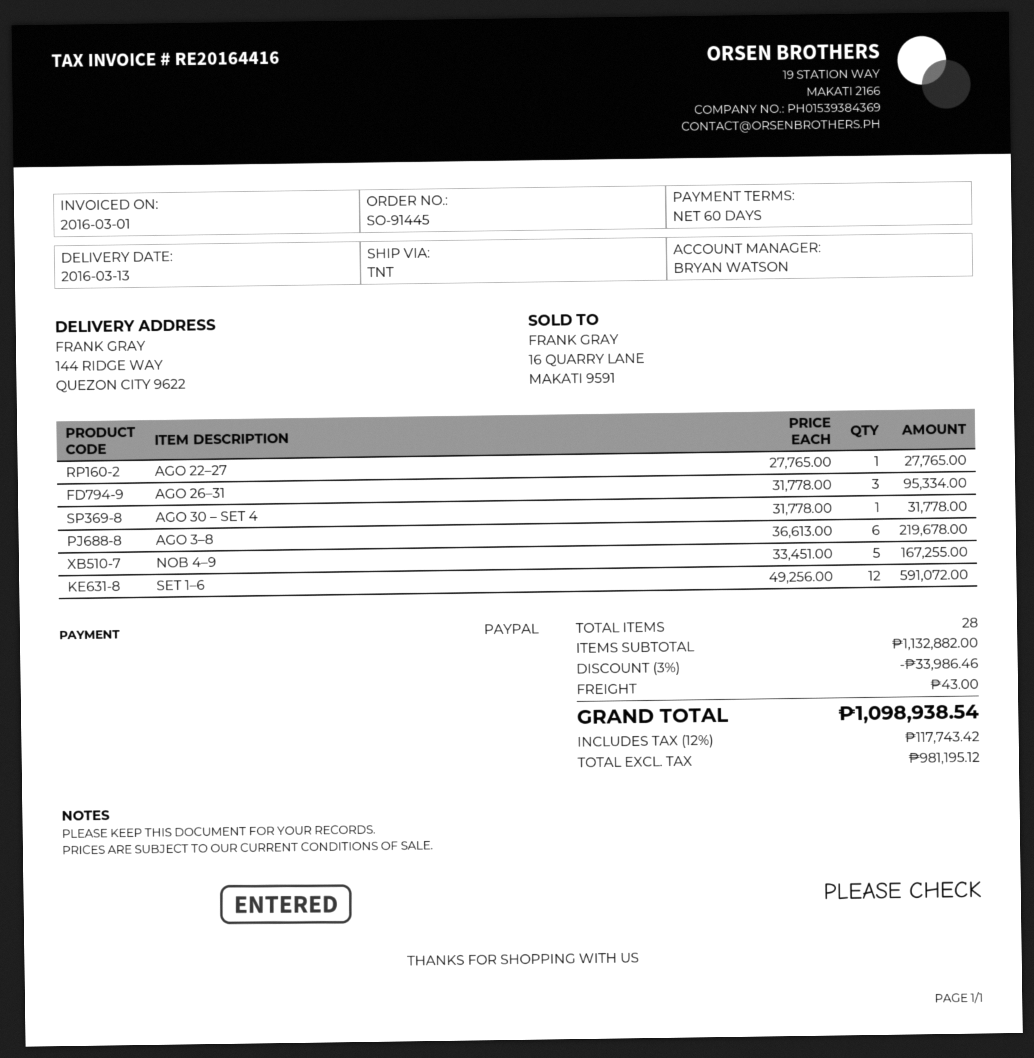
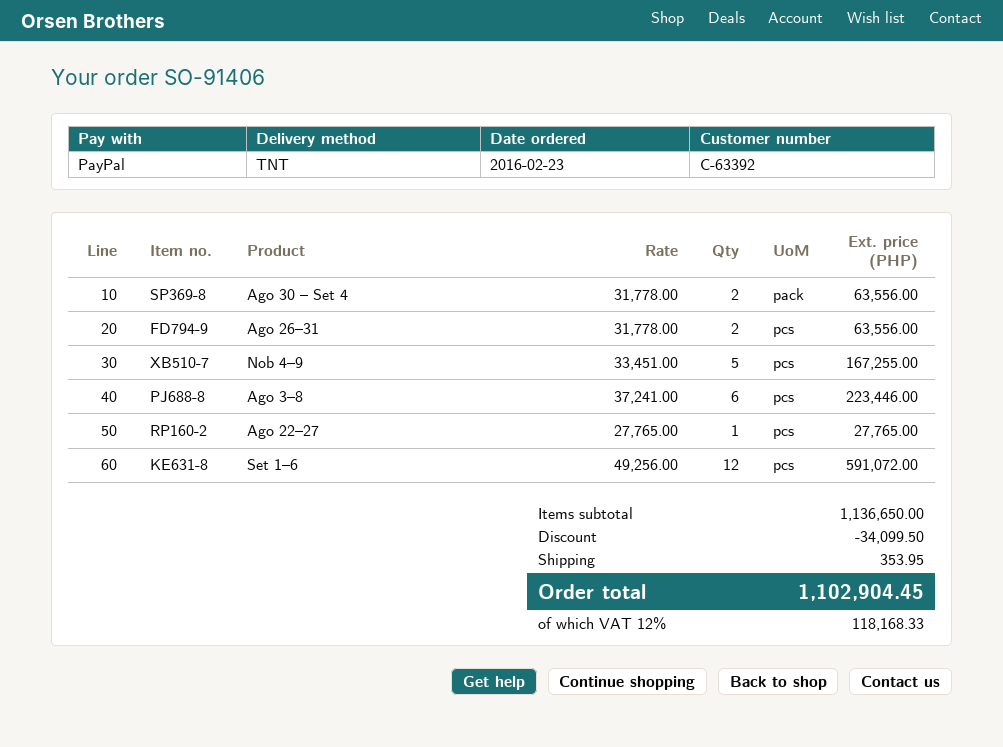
order number: SO-91445 -> SO-91406
AGO 26–31: 3 x 31778.00 = 95334.00 -> 2 x 31778.00 = 63556.00
AGO 30 – SET 4: 1 x 31778.00 = 31778.00 -> 2 x 31778.00 = 63556.00
AGO 3–8: 6 x 36613.00 = 219678.00 -> 6 x 37241.00 = 223446.00
subtotal: 1132882.00 -> 1136650.00
discount: 33986.46 -> 34099.50
shipping: 43.00 -> 353.95
tax: 12% = 117743.42 -> 12% = 118168.33
total: 1098938.54 -> 1102904.45

